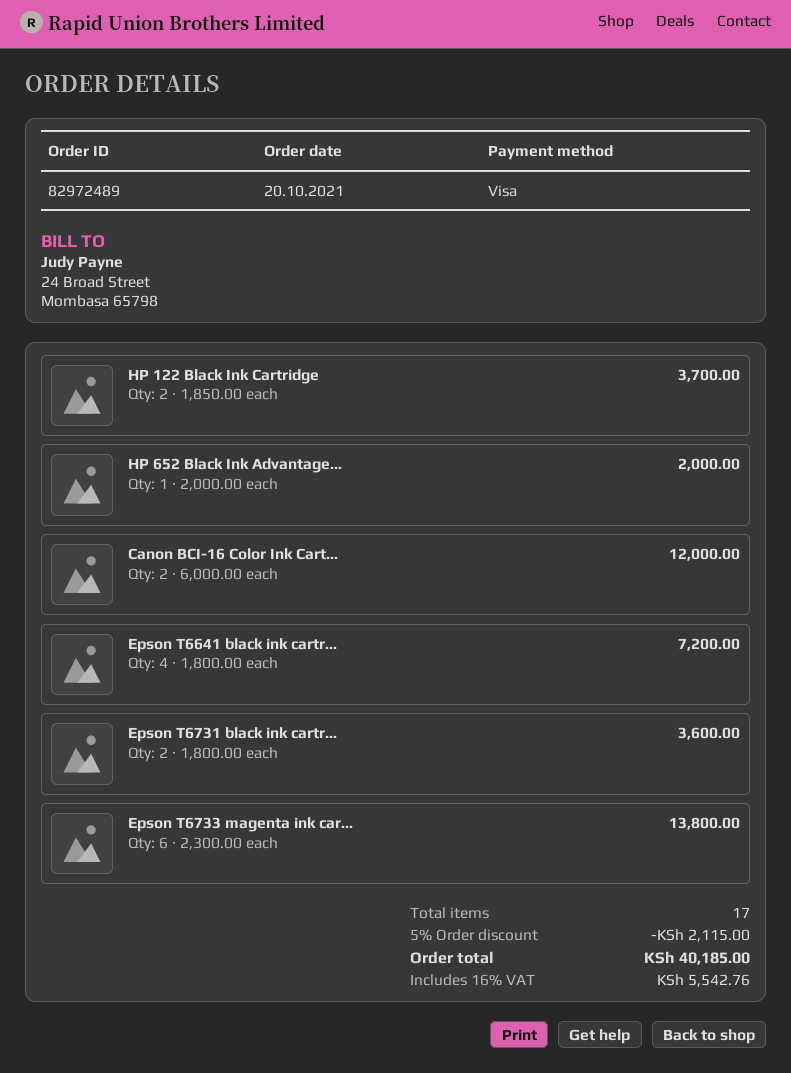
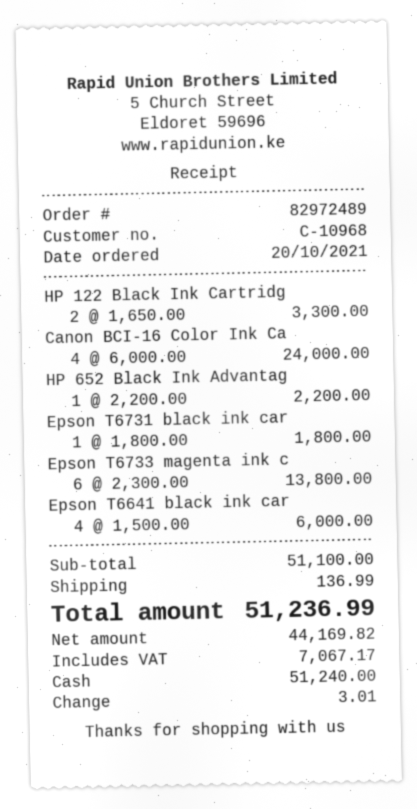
payment method: Visa -> cash
HP 122 Black Ink Cartridge: 2 x 1850.00 = 3700.00 -> 2 x 1650.00 = 3300.00
HP 652 Black Ink Advantage...: 1 x 2000.00 = 2000.00 -> 1 x 2200.00 = 2200.00
Canon BCI-16 Color Ink Cart...: 2 x 6000.00 = 12000.00 -> 4 x 6000.00 = 24000.00
Epson T6641 black ink cartr...: 4 x 1800.00 = 7200.00 -> 4 x 1500.00 = 6000.00
Epson T6731 black ink cartr...: 2 x 1800.00 = 3600.00 -> 1 x 1800.00 = 1800.00
discount: 5% = 2115.00 -> none
shipping: none -> 136.99
tax: 5542.76 -> 7067.17
total: 40185.00 -> 51236.99

